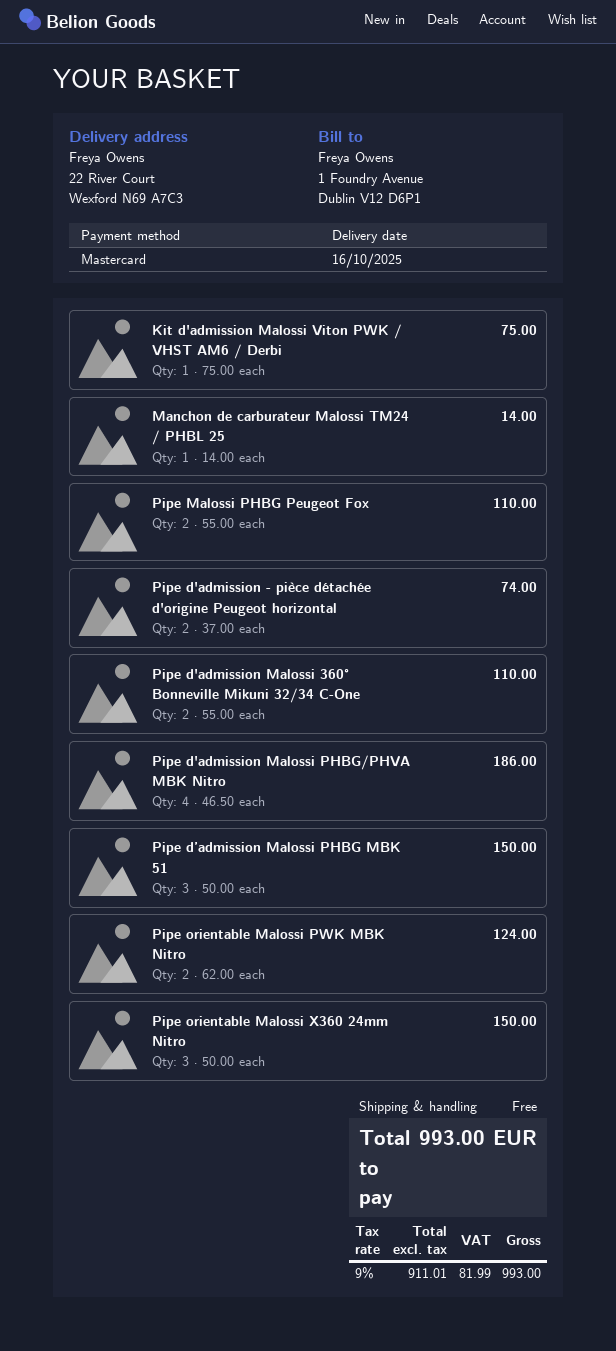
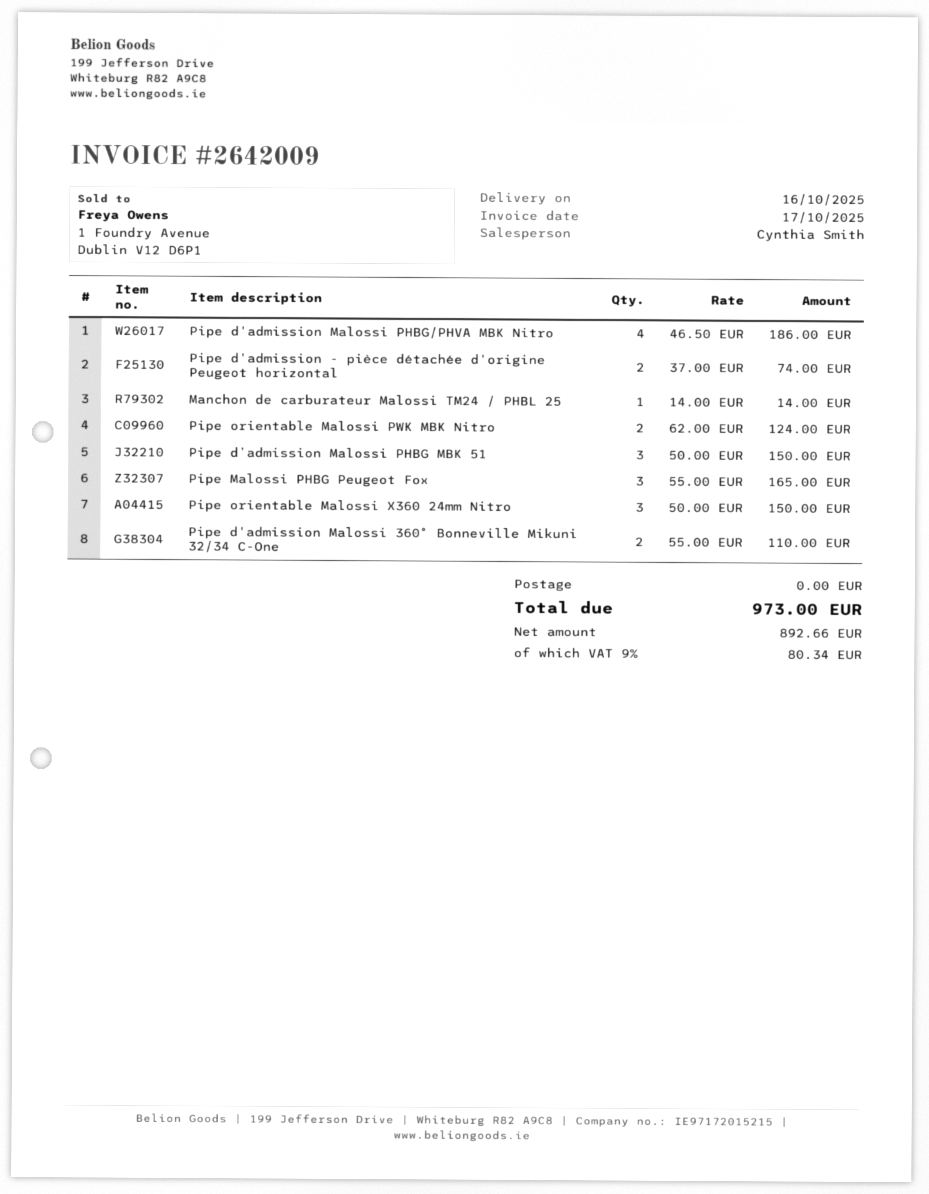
Kit d'admission Malossi Viton PWK / VHST AM6 / Derbi: 1 x 75.00 = 75.00 -> none
Pipe Malossi PHBG Peugeot Fox: 2 x 55.00 = 110.00 -> 3 x 55.00 = 165.00
net: 911.01 -> 892.66
tax: 9% = 81.99 -> 9% = 80.34
total: 993.00 -> 973.00

